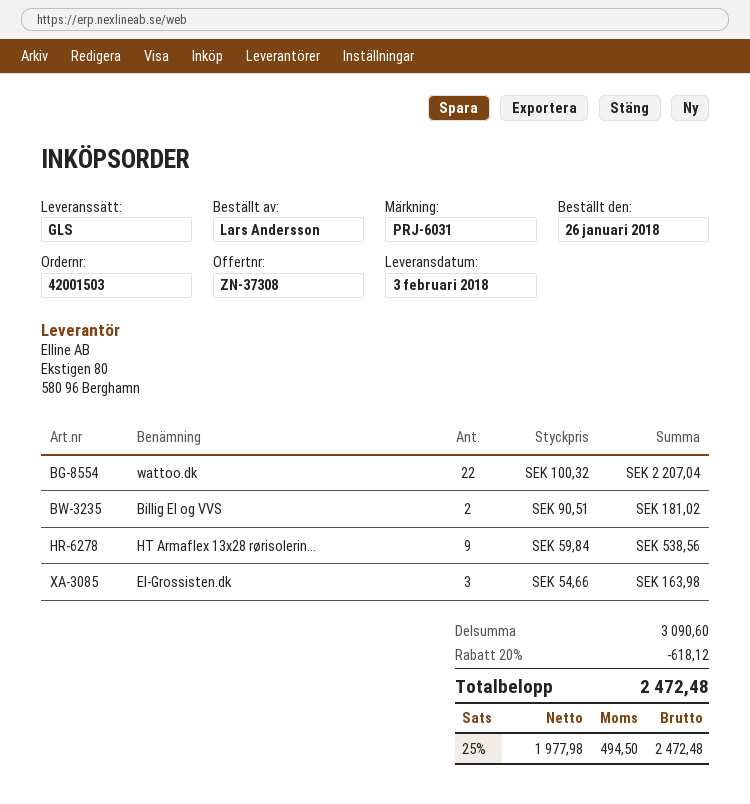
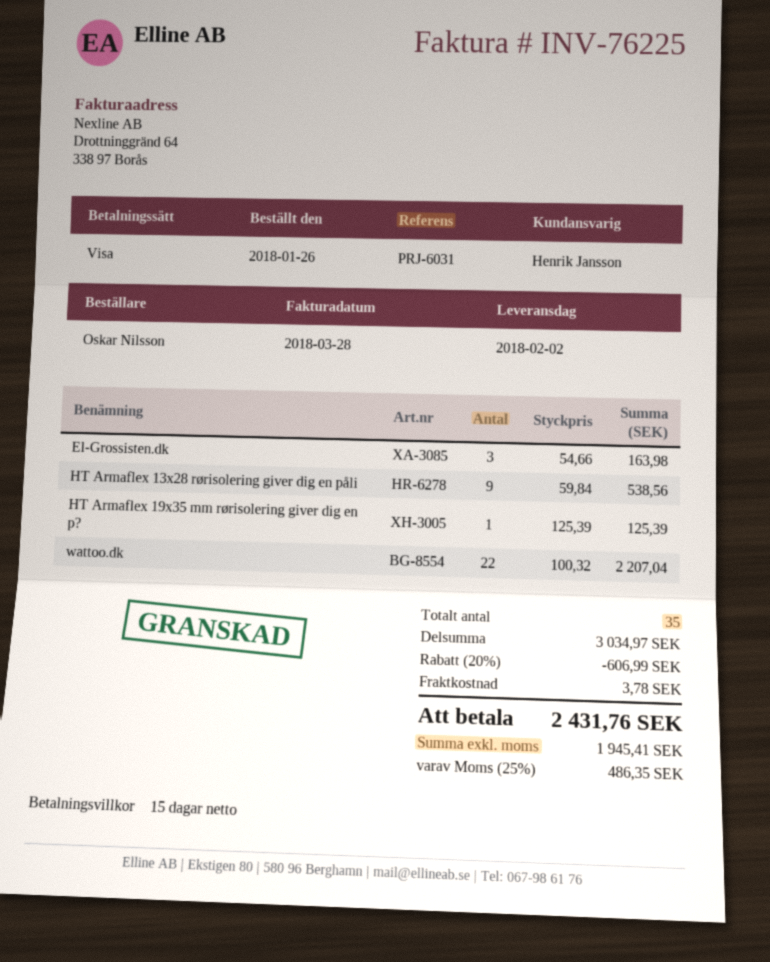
delivery date: 2018-02-03 -> 2018-02-02
ordered by: Lars Andersson -> Oskar Nilsson
Billig El og VVS: 2 x 90.51 = 181.02 -> none
HT Armaflex 19x35 mm rørisolering giver dig en p?: none -> 1 x 125.39 = 125.39
subtotal: 3090.60 -> 3034.97
discount: 20% = 618.12 -> 20% = 606.99
shipping: none -> 3.78
net: 1977.98 -> 1945.41
tax: 25% = 494.50 -> 25% = 486.35
total: 2472.48 -> 2431.76

